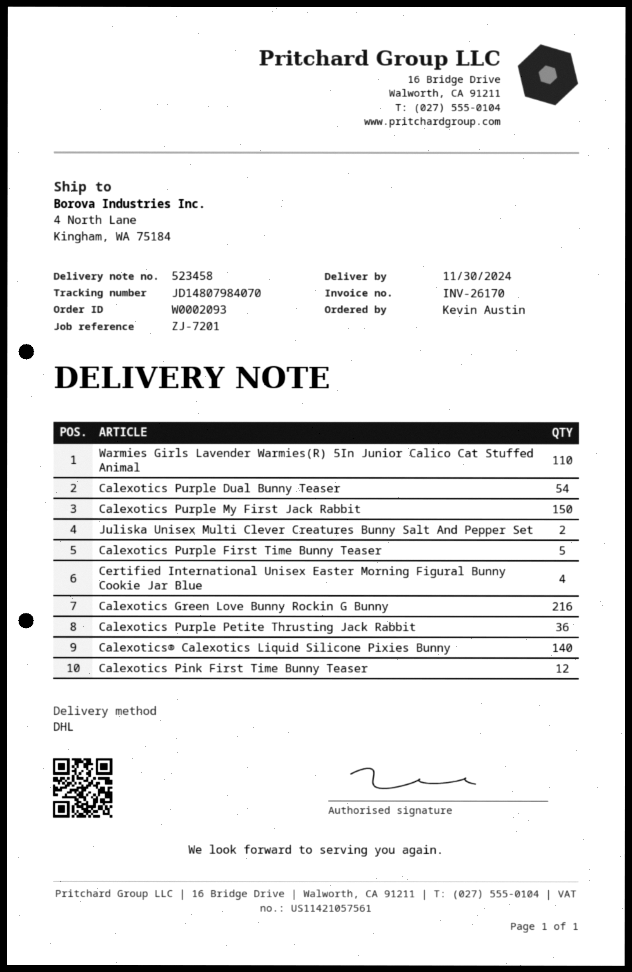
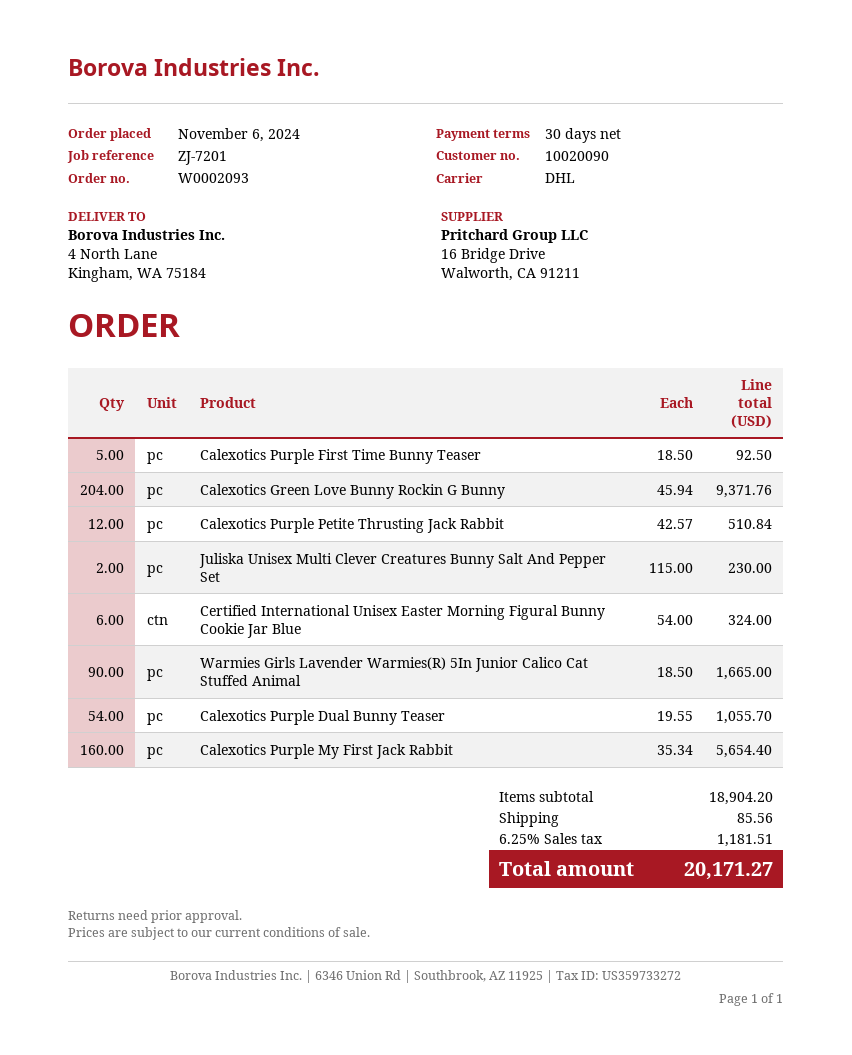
Warmies Girls Lavender Warmies(R) 5In Junior Calico Cat Stuffed Animal: 110 -> 90
Calexotics Purple My First Jack Rabbit: 150 -> 160
Certified International Unisex Easter Morning Figural Bunny Cookie Jar Blue: 4 -> 6
Calexotics Green Love Bunny Rockin G Bunny: 216 -> 204
Calexotics Purple Petite Thrusting Jack Rabbit: 36 -> 12
Calexotics® Calexotics Liquid Silicone Pixies Bunny: 140 -> none
Calexotics Pink First Time Bunny Teaser: 12 -> none

